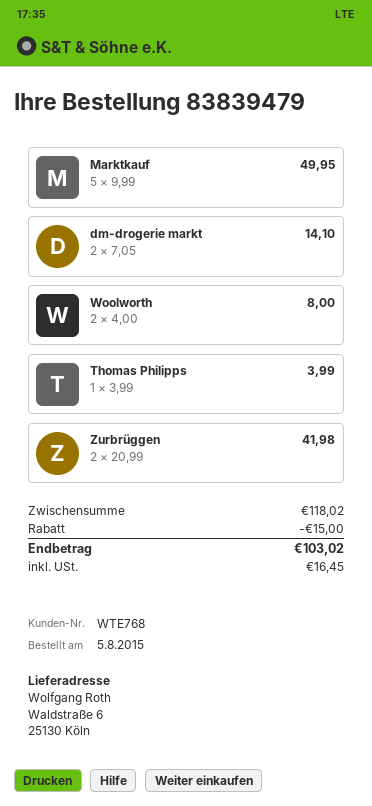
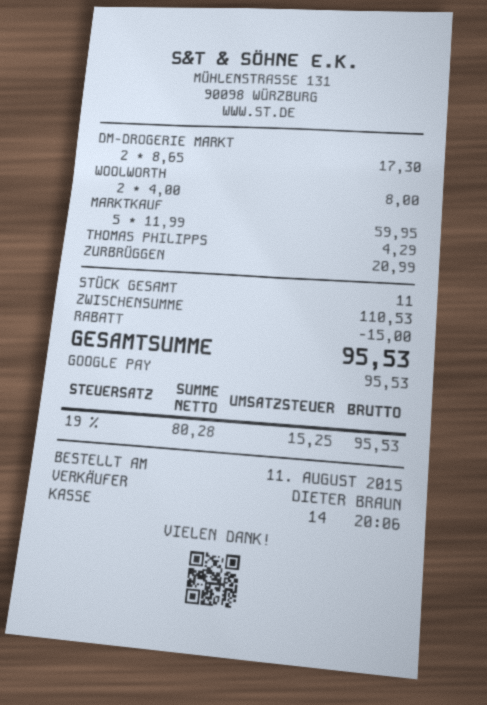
order date: 2015-08-05 -> 2015-08-11
Marktkauf: 5 x 9.99 = 49.95 -> 5 x 11.99 = 59.95
dm-drogerie markt: 2 x 7.05 = 14.10 -> 2 x 8.65 = 17.30
Thomas Philipps: 1 x 3.99 = 3.99 -> 1 x 4.29 = 4.29
Zurbrüggen: 2 x 20.99 = 41.98 -> 1 x 20.99 = 20.99
subtotal: 118.02 -> 110.53
tax: 16.45 -> 15.25
total: 103.02 -> 95.53

